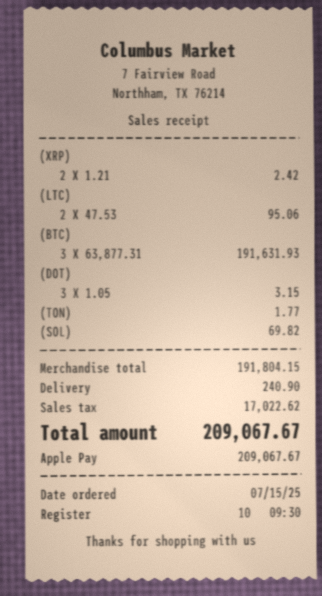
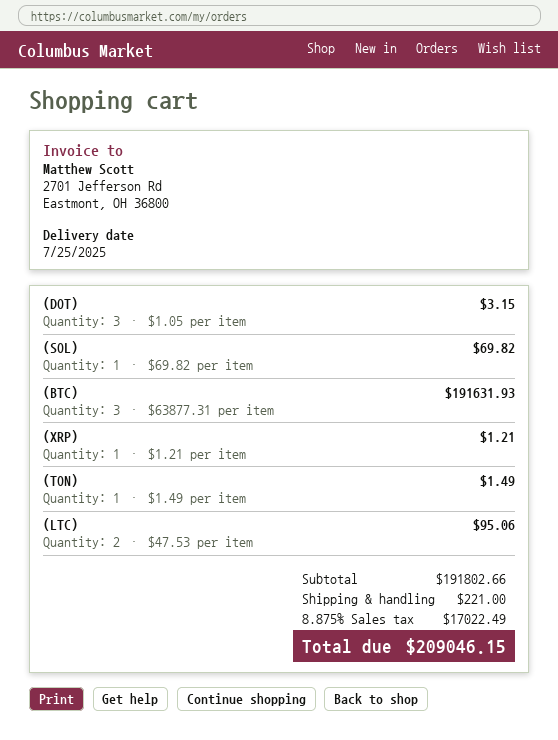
(XRP): 2 x 1.21 = 2.42 -> 1 x 1.21 = 1.21
(TON): 1 x 1.77 = 1.77 -> 1 x 1.49 = 1.49
subtotal: 191804.15 -> 191802.66
shipping: 240.90 -> 221.00
tax: 17022.62 -> 17022.49
total: 209067.67 -> 209046.15

